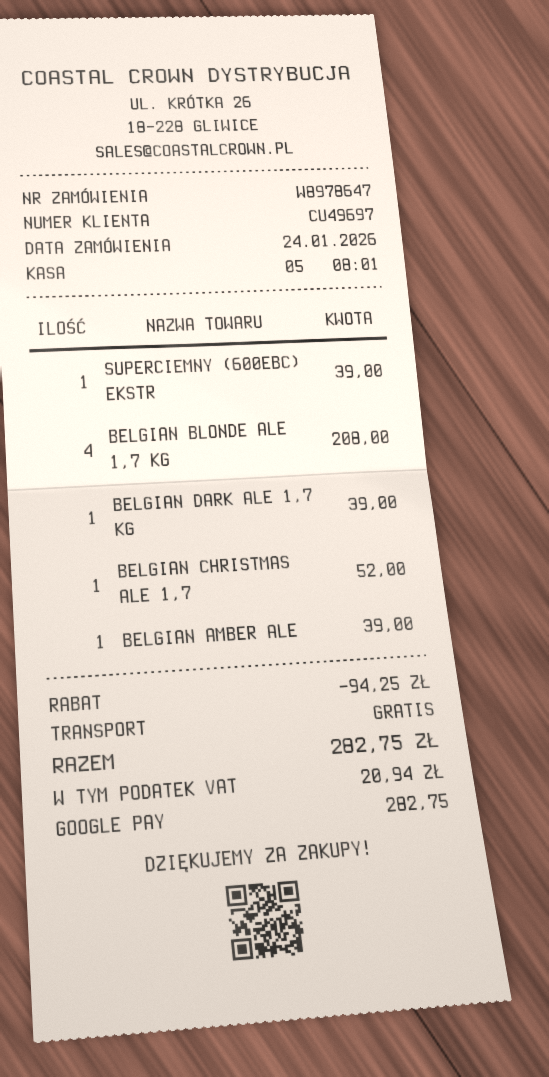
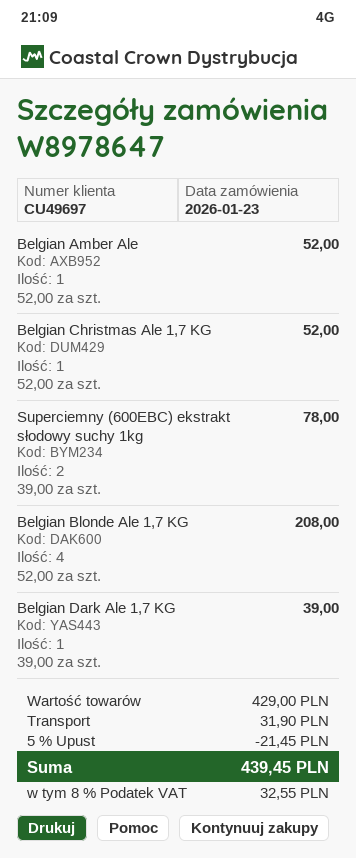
order date: 2026-01-24 -> 2026-01-23
SUPERCIEMNY (600EBC) EKSTR: 1 for 39.00 -> 2 for 78.00
BELGIAN AMBER ALE: 1 for 39.00 -> 1 for 52.00
discount: 94.25 -> 21.45
shipping: 0.00 -> 31.90
tax: 20.94 -> 32.55
total: 282.75 -> 439.45

